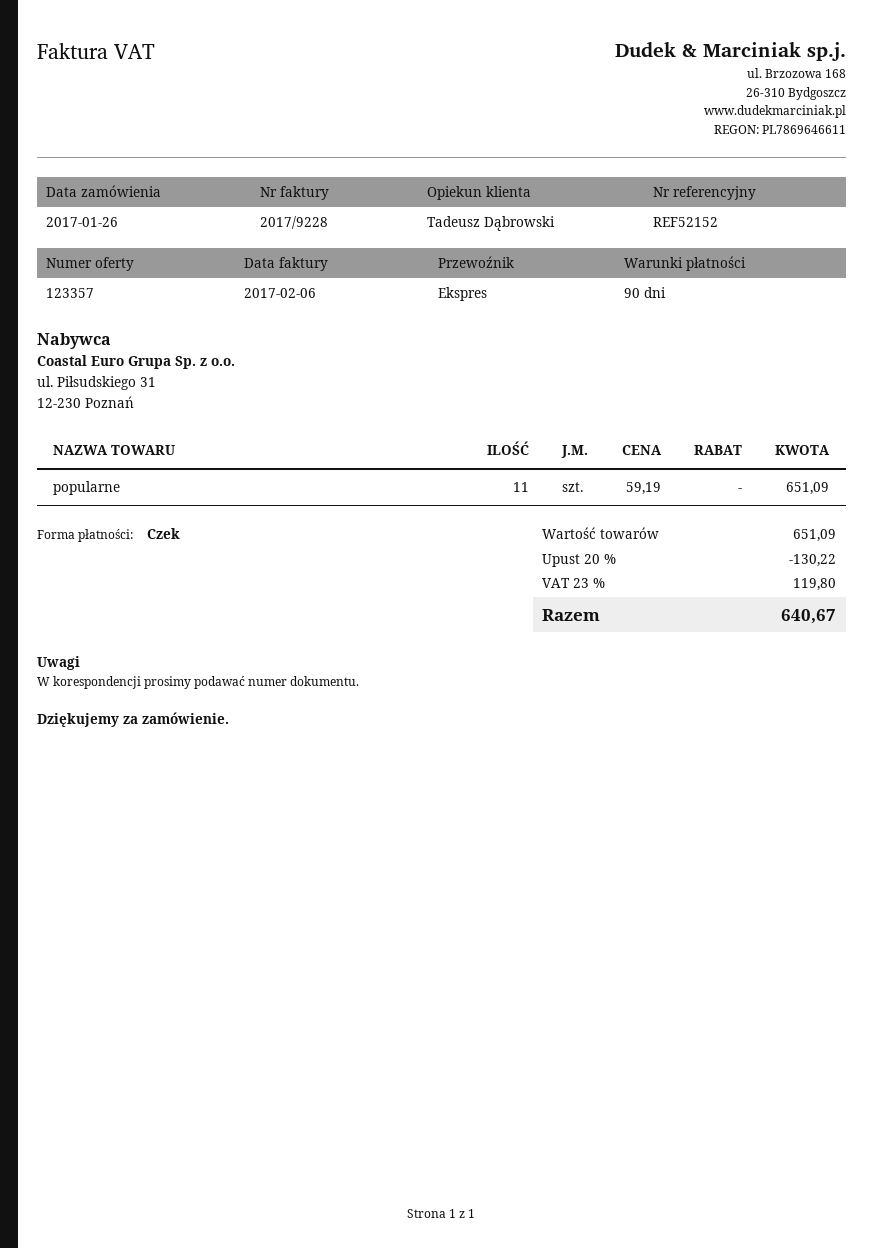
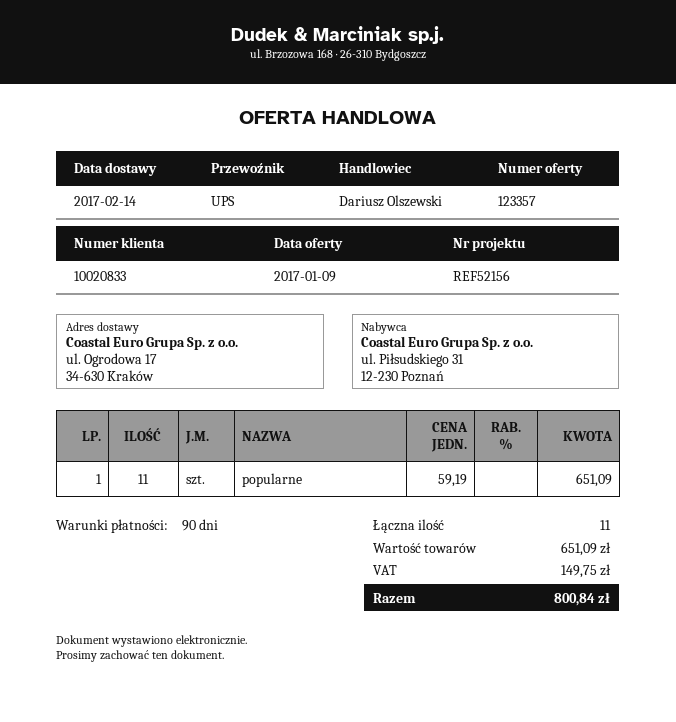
reference: REF52152 -> REF52156
sales rep: Tadeusz Dąbrowski -> Dariusz Olszewski
shipping method: express -> UPS
discount: 20% = 130.22 -> none
tax: 119.80 -> 149.75
total: 640.67 -> 800.84

